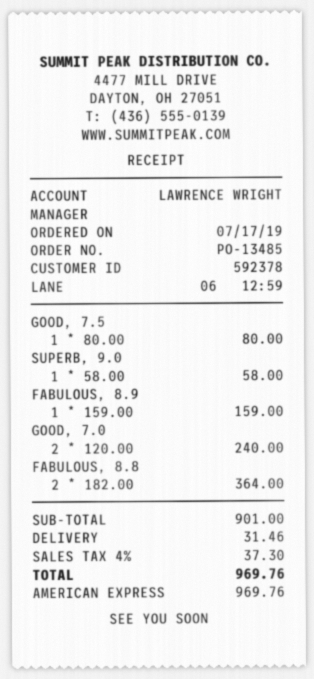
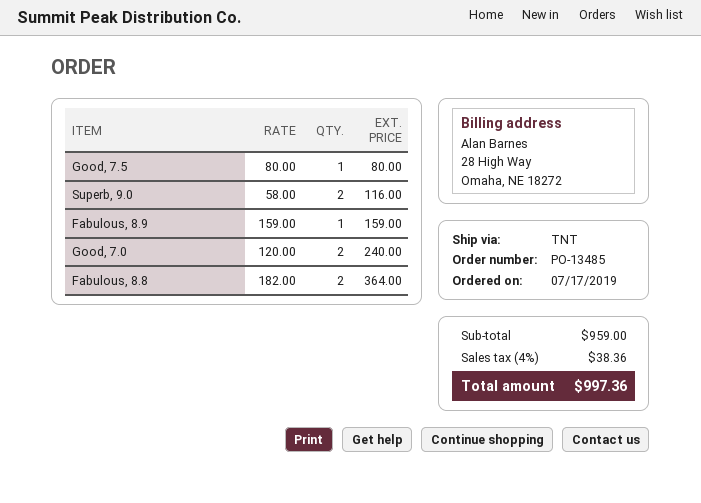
SUPERB, 9.0: 1 x 58.00 = 58.00 -> 2 x 58.00 = 116.00
subtotal: 901.00 -> 959.00
shipping: 31.46 -> none
tax: 4% = 37.30 -> 4% = 38.36
total: 969.76 -> 997.36

